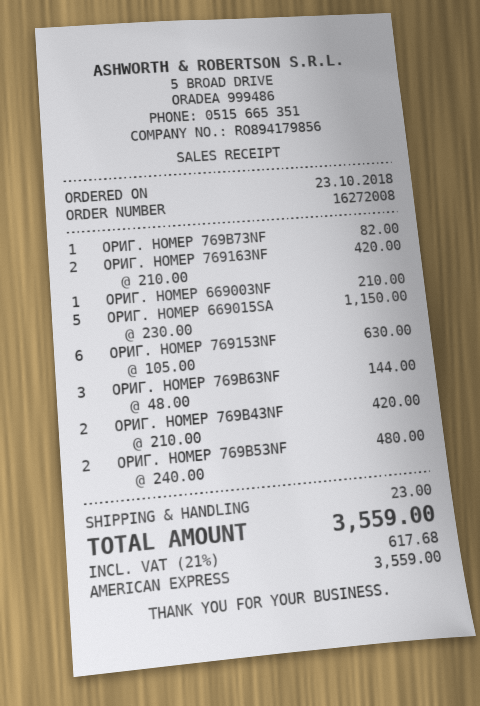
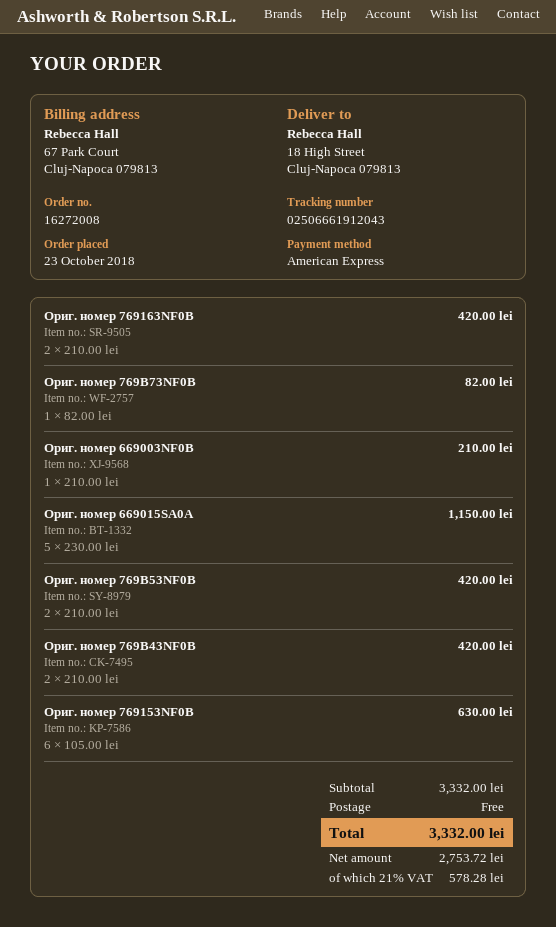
ОРИГ. НОМЕР 769B63NF: 3 x 48.00 = 144.00 -> none
ОРИГ. НОМЕР 769B53NF: 2 x 240.00 = 480.00 -> 2 x 210.00 = 420.00
shipping: 23.00 -> 0.00
tax: 21% = 617.68 -> 21% = 578.28
total: 3559.00 -> 3332.00

